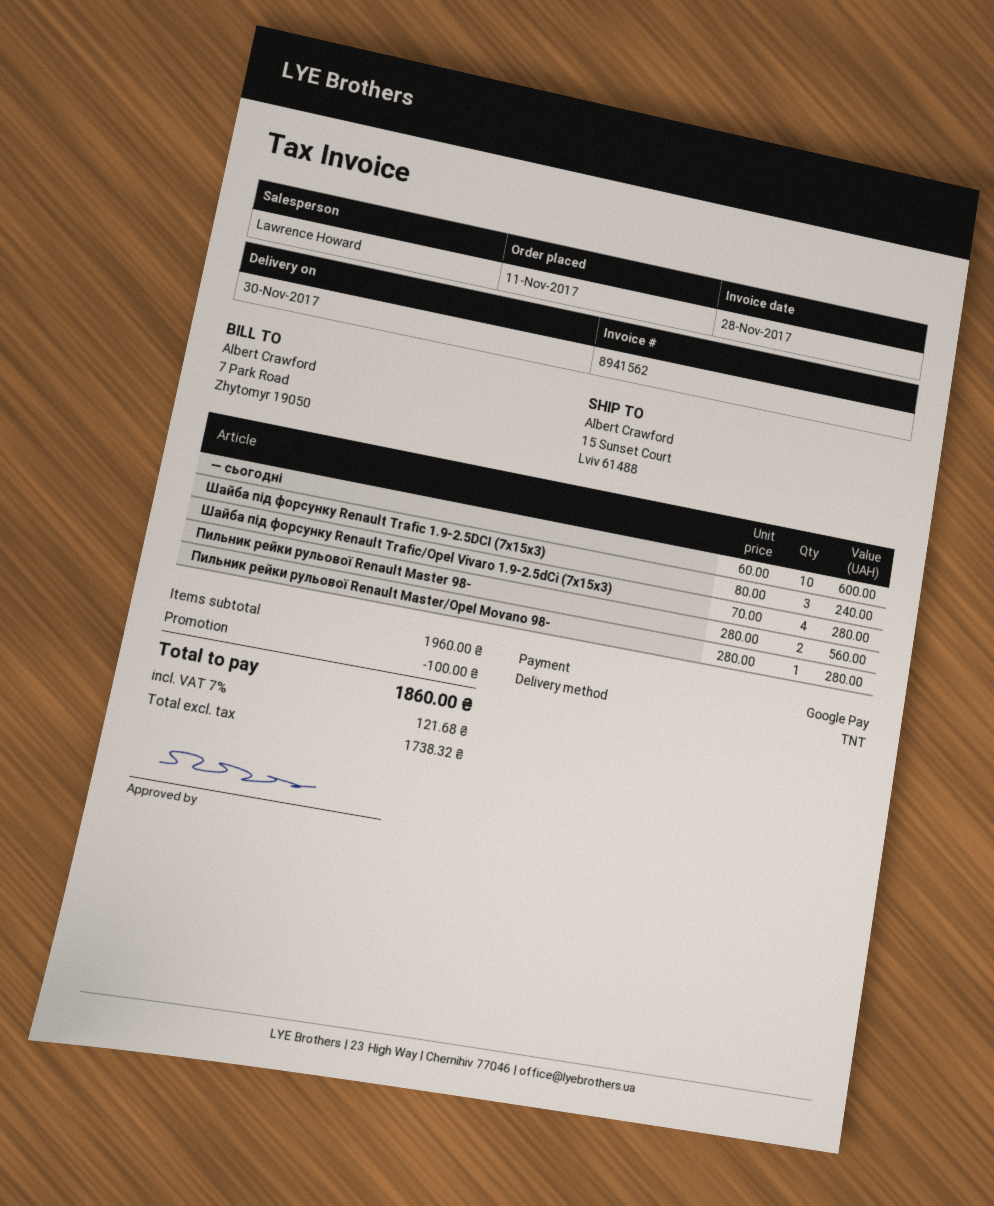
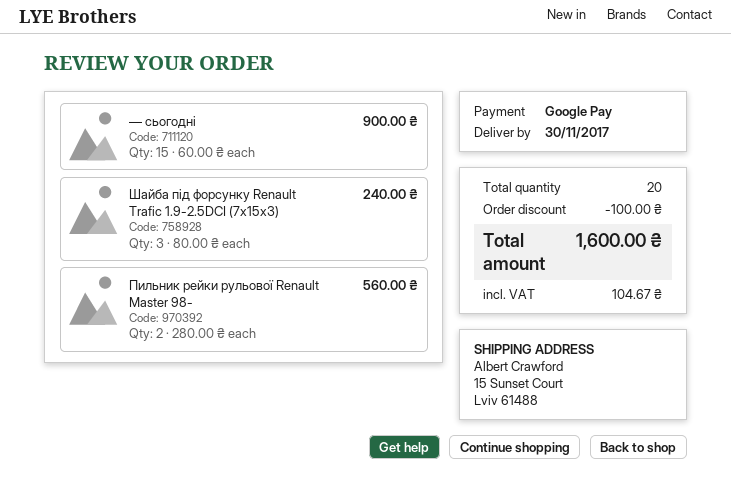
— сьогодні: 10 x 60.00 = 600.00 -> 15 x 60.00 = 900.00
Шайба під форсунку Renault Trafic/Opel Vivaro 1.9-2.5dCi (7x15x3): 4 x 70.00 = 280.00 -> none
Пильник рейки рульової Renault Master/Opel Movano 98-: 1 x 280.00 = 280.00 -> none
tax: 121.68 -> 104.67
total: 1860.00 -> 1600.00

